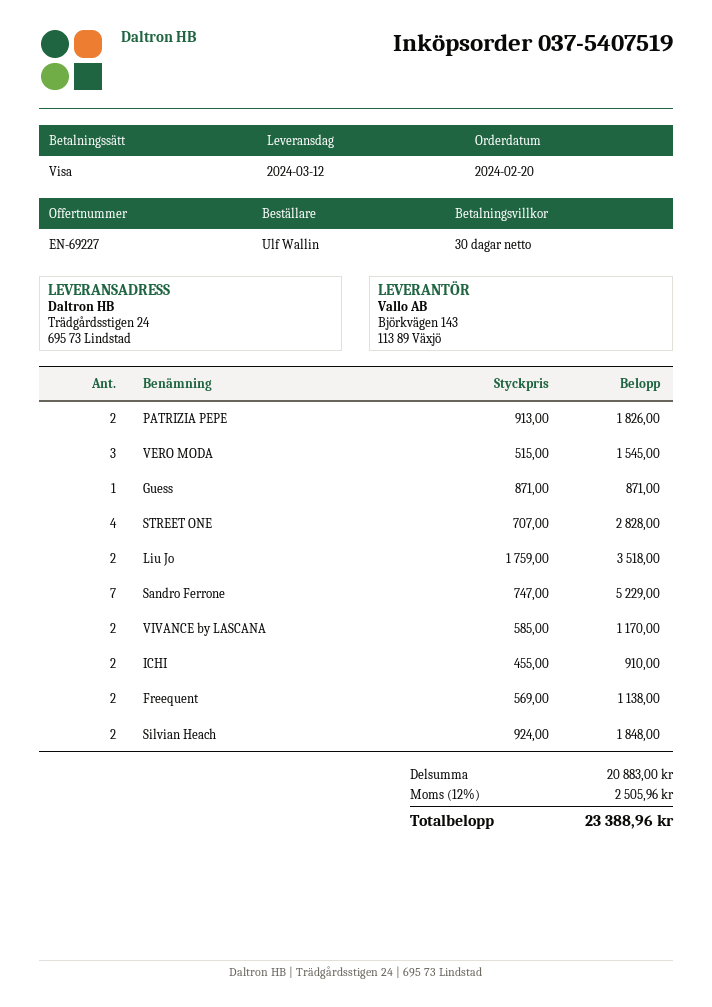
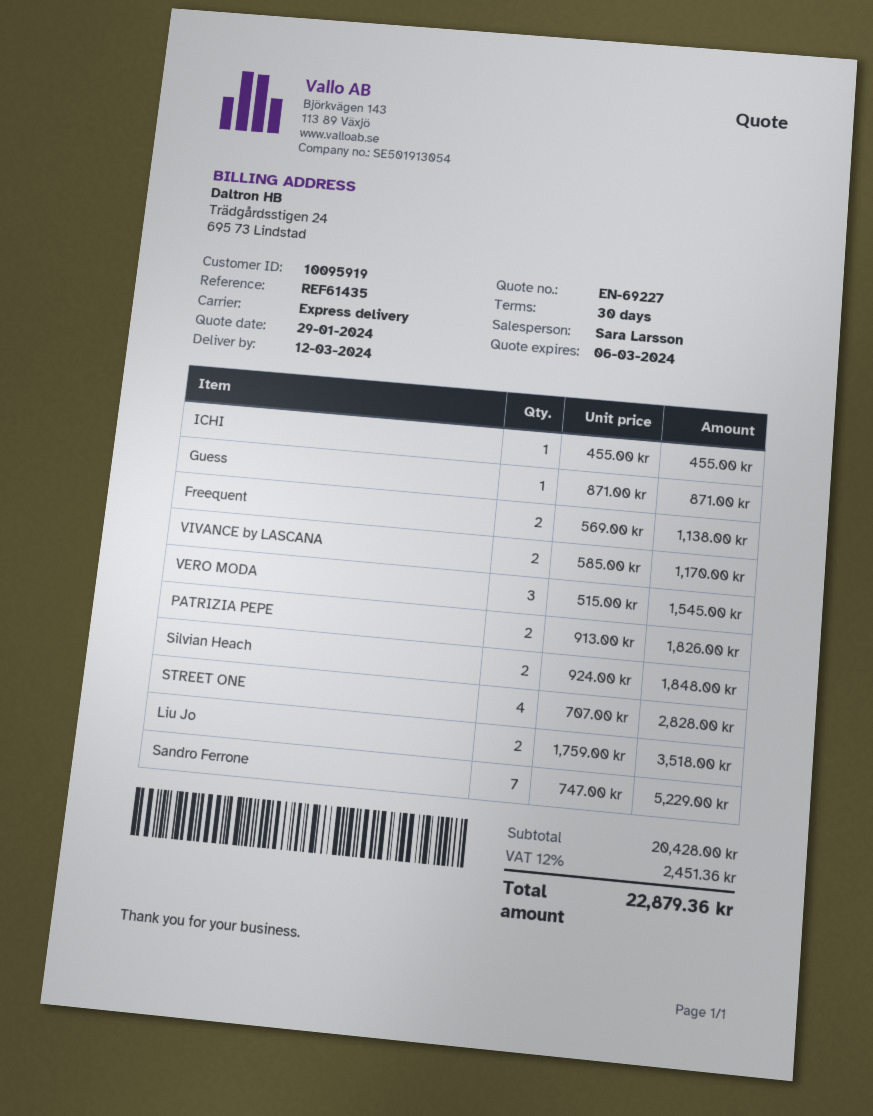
ICHI: 2 x 455.00 = 910.00 -> 1 x 455.00 = 455.00
subtotal: 20883.00 -> 20428.00
tax: 12% = 2505.96 -> 12% = 2451.36
total: 23388.96 -> 22879.36

